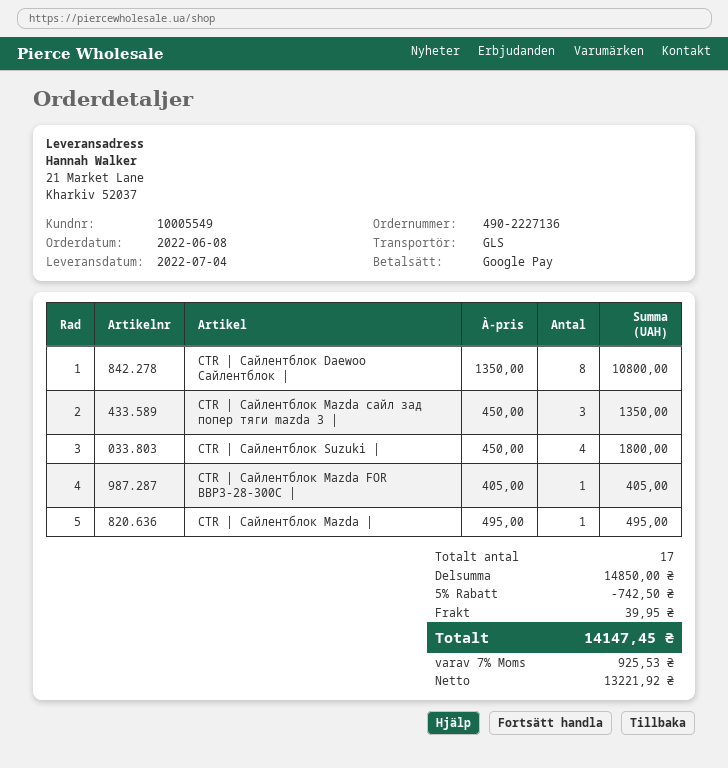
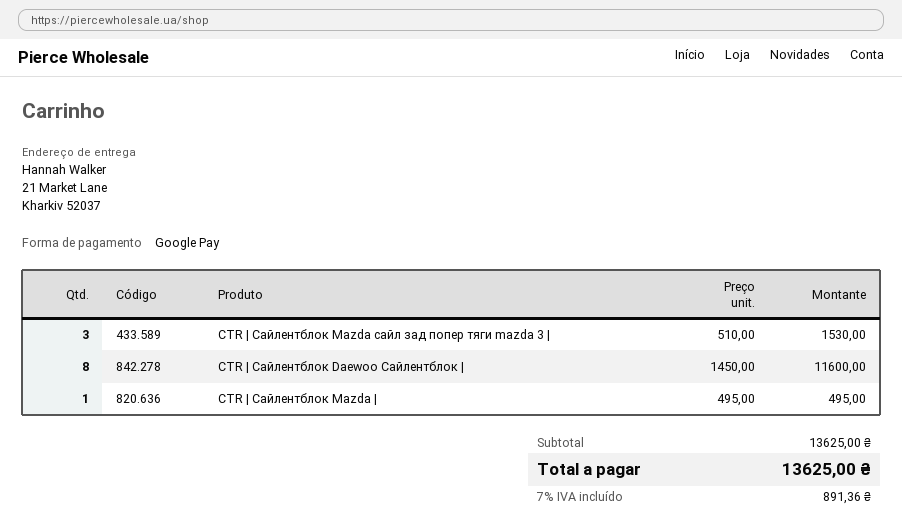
CTR | Сайлентблок Daewoo Сайлентблок |: 8 x 1350.00 = 10800.00 -> 8 x 1450.00 = 11600.00
CTR | Сайлентблок Mazda сайл зад попер тяги mazda 3 |: 3 x 450.00 = 1350.00 -> 3 x 510.00 = 1530.00
CTR | Сайлентблок Suzuki |: 4 x 450.00 = 1800.00 -> none
CTR | Сайлентблок Mazda FOR BBP3-28-300C |: 1 x 405.00 = 405.00 -> none
subtotal: 14850.00 -> 13625.00
discount: 5% = 742.50 -> none
shipping: 39.95 -> none
tax: 7% = 925.53 -> 7% = 891.36
total: 14147.45 -> 13625.00

